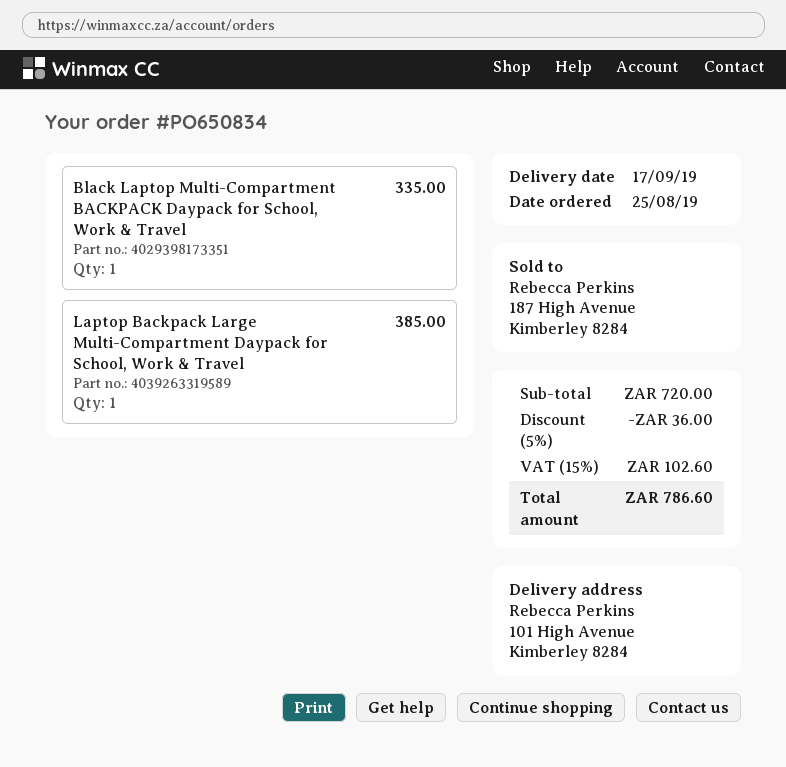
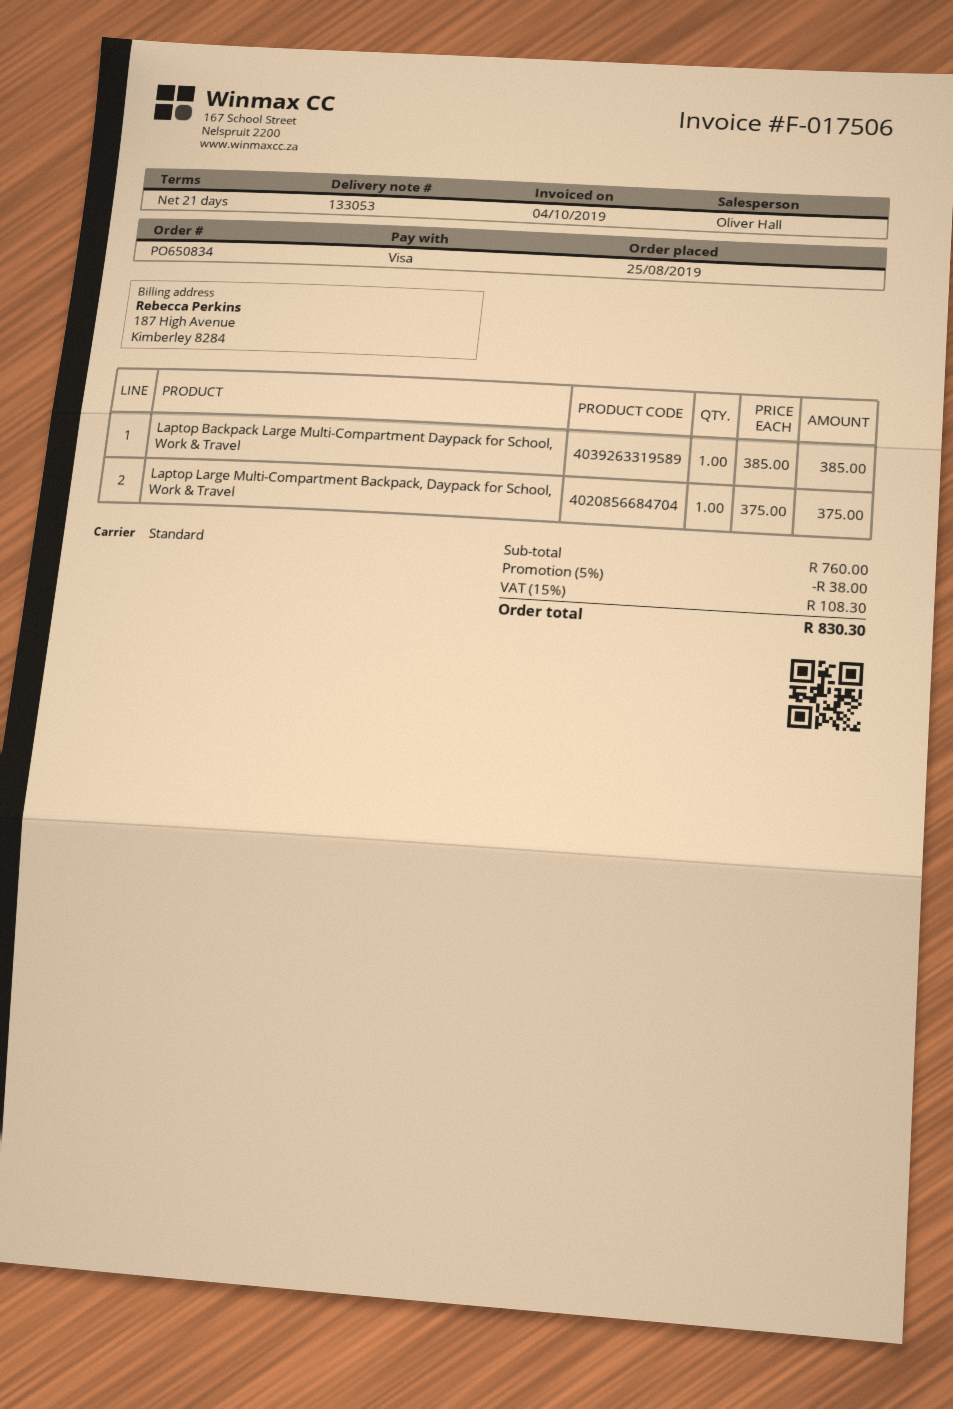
Black Laptop Multi-Compartment BACKPACK Daypack for School, Work & Travel: 1 for 335.00 -> none
Laptop Large Multi-Compartment Backpack, Daypack for School, Work & Travel: none -> 1 for 375.00
subtotal: 720.00 -> 760.00
discount: 5% = 36.00 -> 5% = 38.00
tax: 15% = 102.60 -> 15% = 108.30
total: 786.60 -> 830.30

